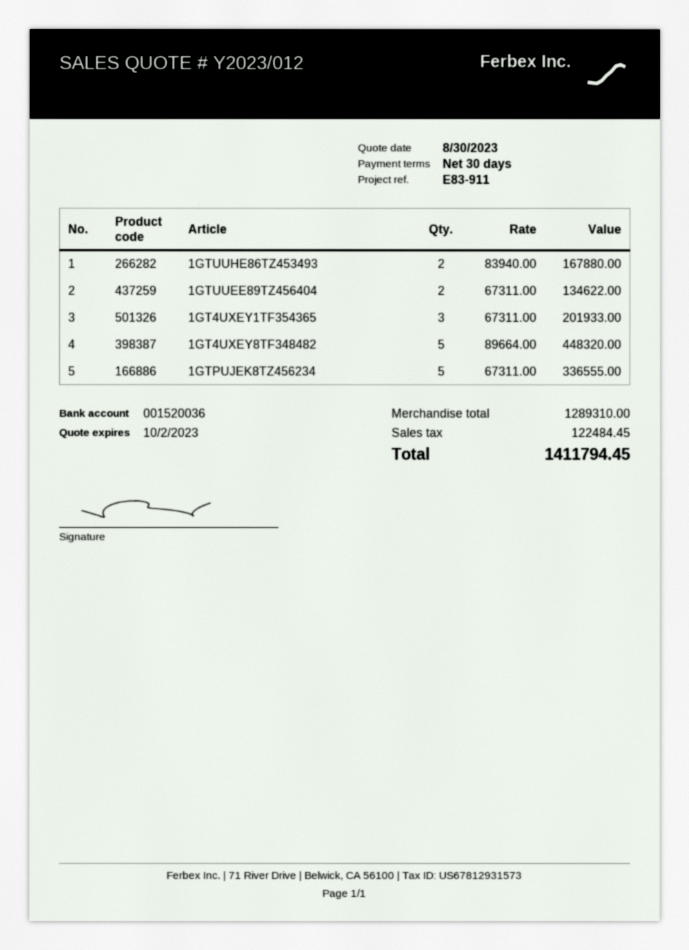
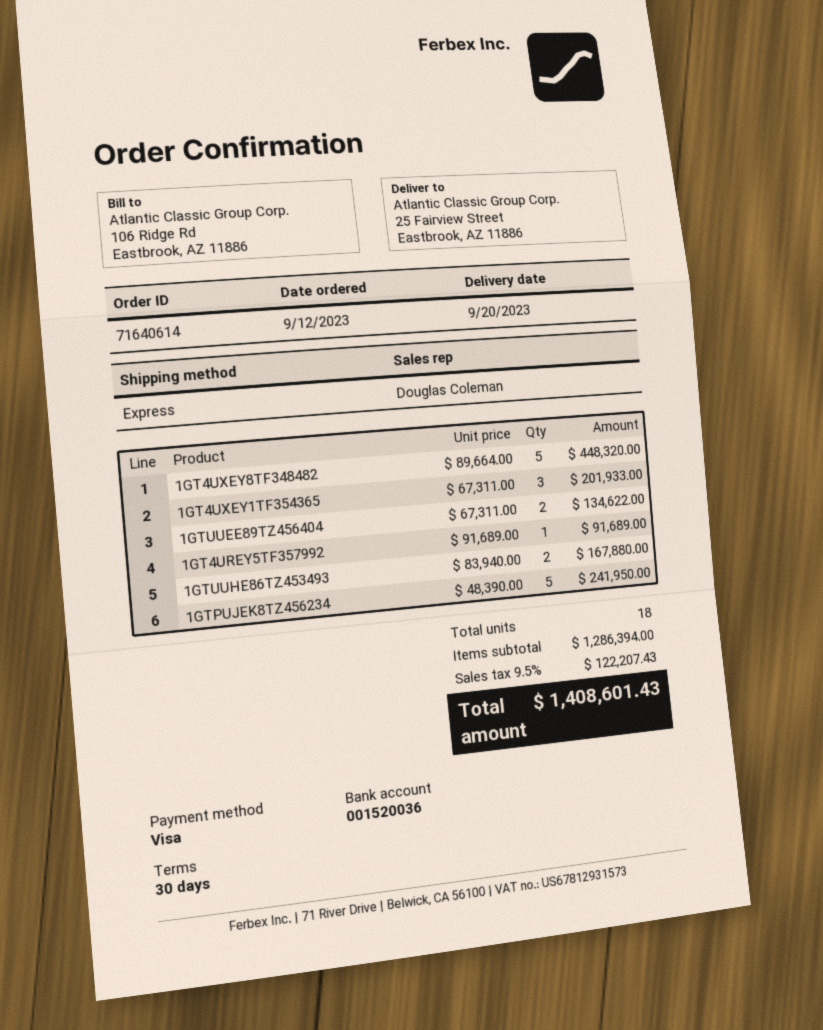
1GTPUJEK8TZ456234: 5 x 67311.00 = 336555.00 -> 5 x 48390.00 = 241950.00
1GT4UREY5TF357992: none -> 1 x 91689.00 = 91689.00
subtotal: 1289310.00 -> 1286394.00
tax: 122484.45 -> 122207.43
total: 1411794.45 -> 1408601.43

